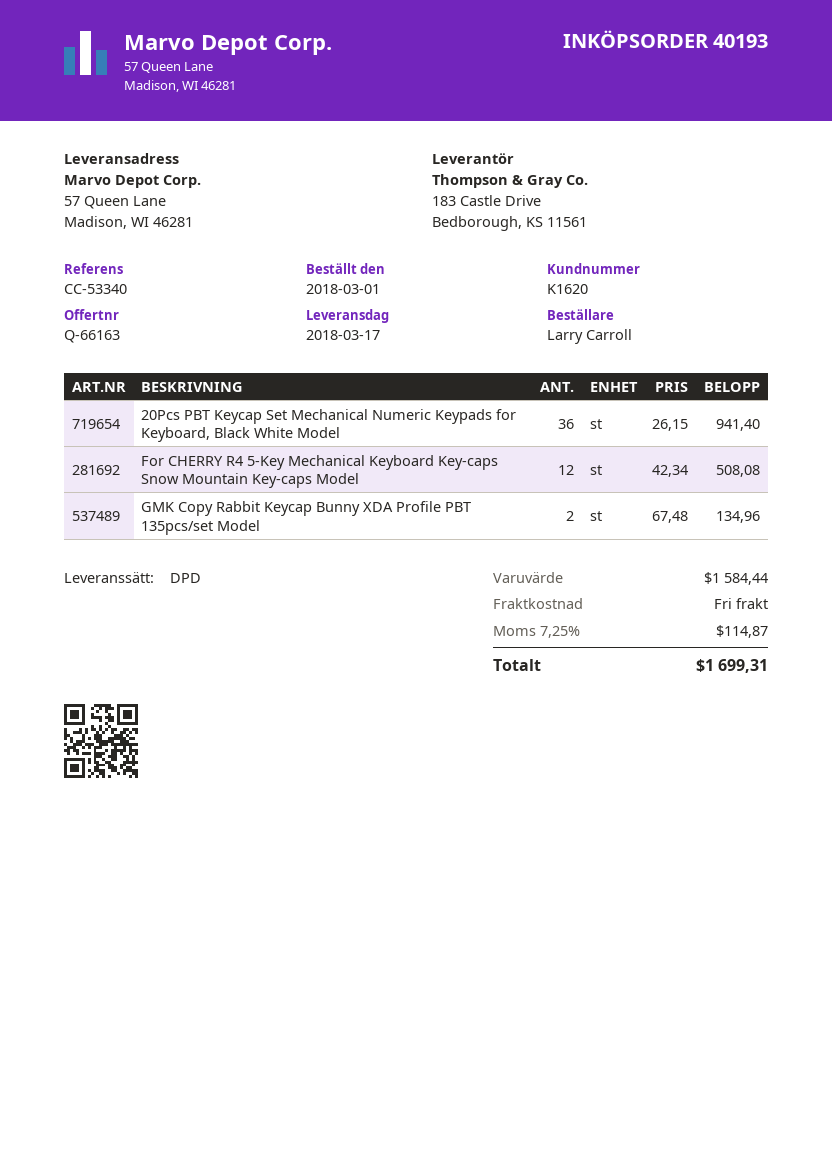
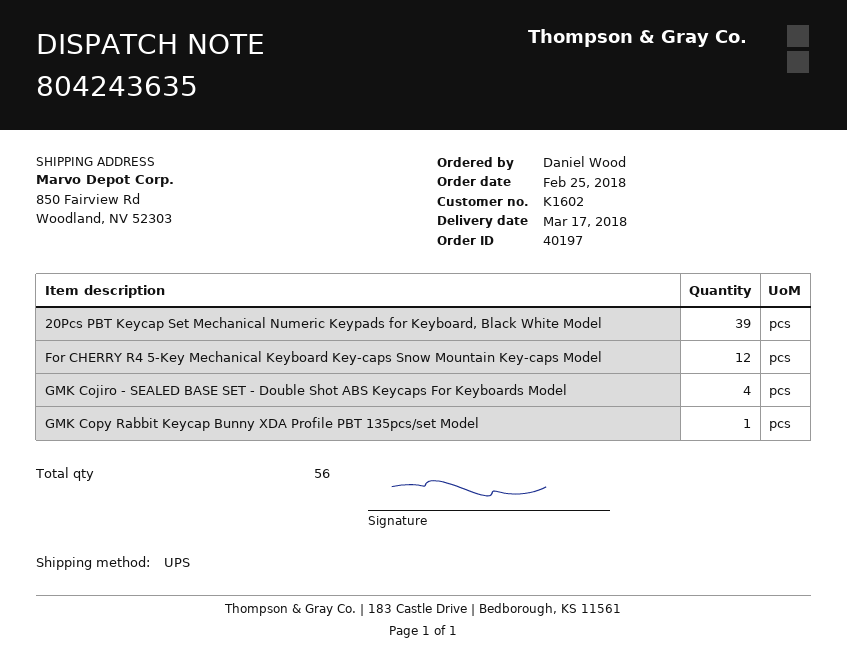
order number: 40193 -> 40197
order date: 2018-03-01 -> 2018-02-25
customer number: K1620 -> K1602
ordered by: Larry Carroll -> Daniel Wood
shipping method: DPD -> UPS
ship to: 57 Queen Lane, Madison, WI 46281 -> 850 Fairview Rd, Woodland, NV 52303
20Pcs PBT Keycap Set Mechanical Numeric Keypads for Keyboard, Black White Model: 36 -> 39
GMK Copy Rabbit Keycap Bunny XDA Profile PBT 135pcs/set Model: 2 -> 1
GMK Cojiro - SEALED BASE SET - Double Shot ABS Keycaps For Keyboards Model: none -> 4

